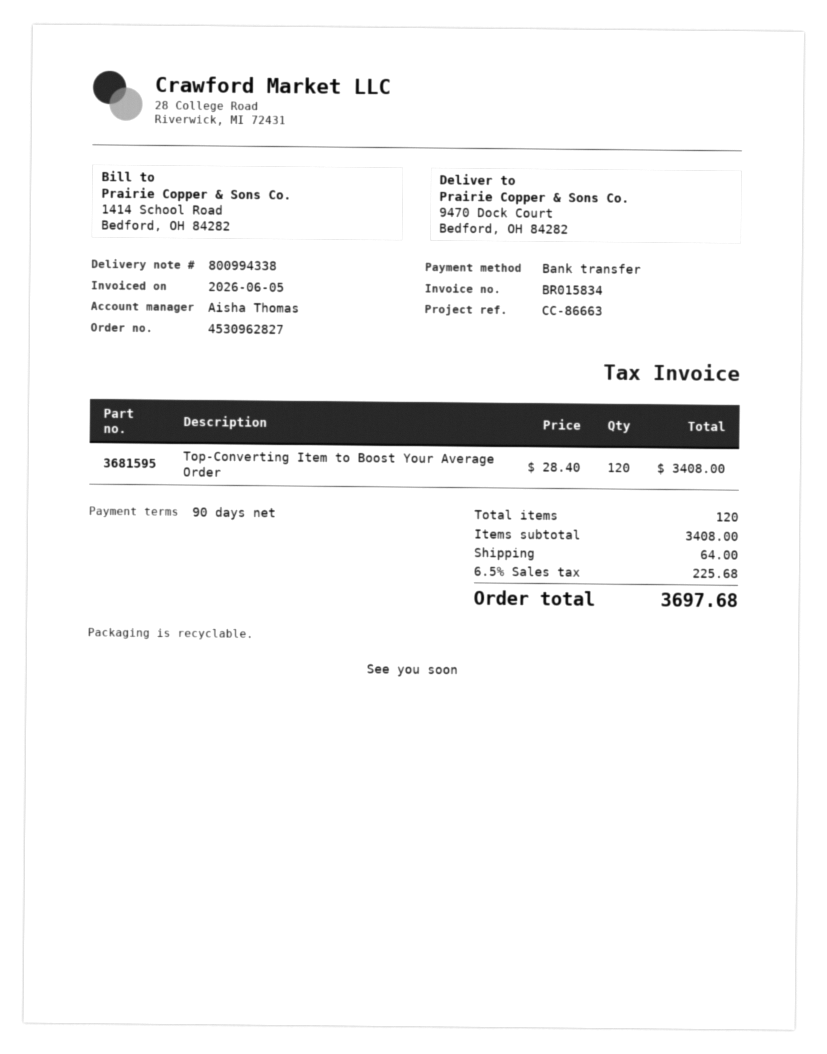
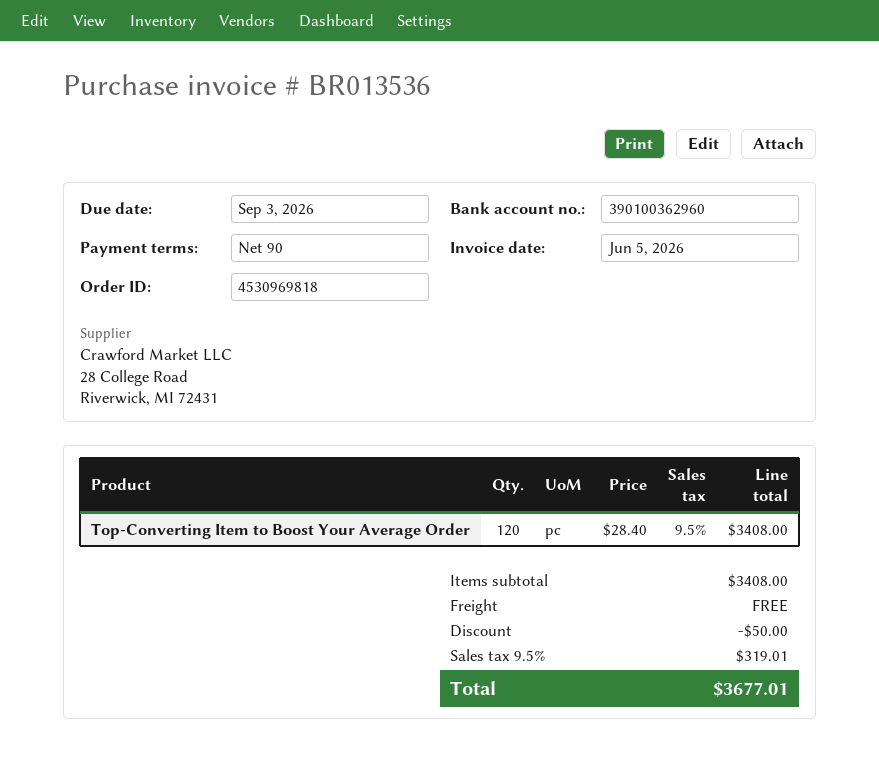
order number: 4530962827 -> 4530969818
invoice number: BR015834 -> BR013536
discount: none -> 50.00
shipping: 64.00 -> 0.00
tax: 6.5% = 225.68 -> 9.5% = 319.01
total: 3697.68 -> 3677.01

